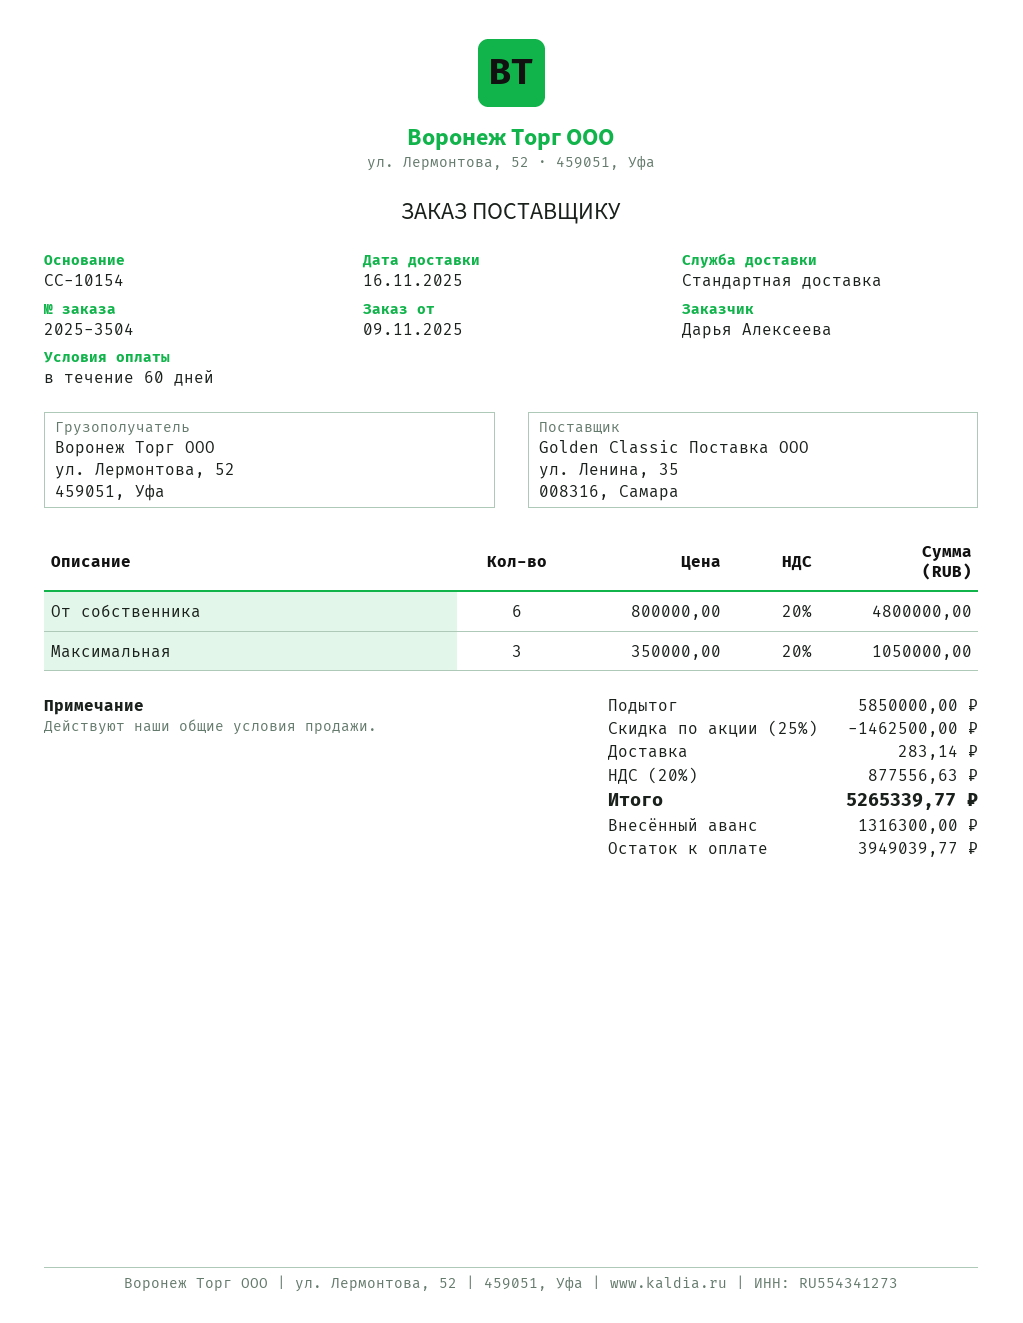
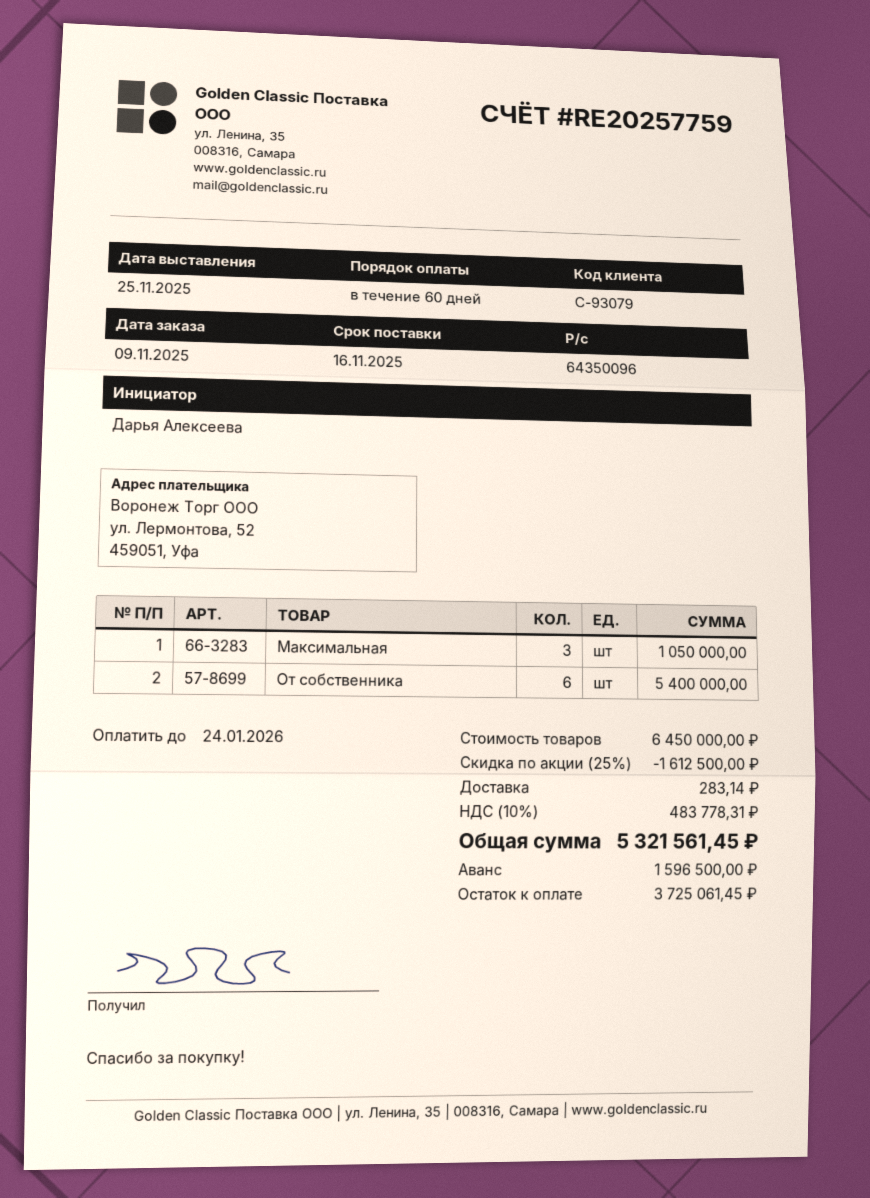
От собственника: 6 for 4800000.00 -> 6 for 5400000.00
subtotal: 5850000.00 -> 6450000.00
discount: 25% = 1462500.00 -> 25% = 1612500.00
tax: 20% = 877556.63 -> 10% = 483778.31
total: 5265339.77 -> 5321561.45
deposit: 1316300.00 -> 1596500.00
balance: 3949039.77 -> 3725061.45

